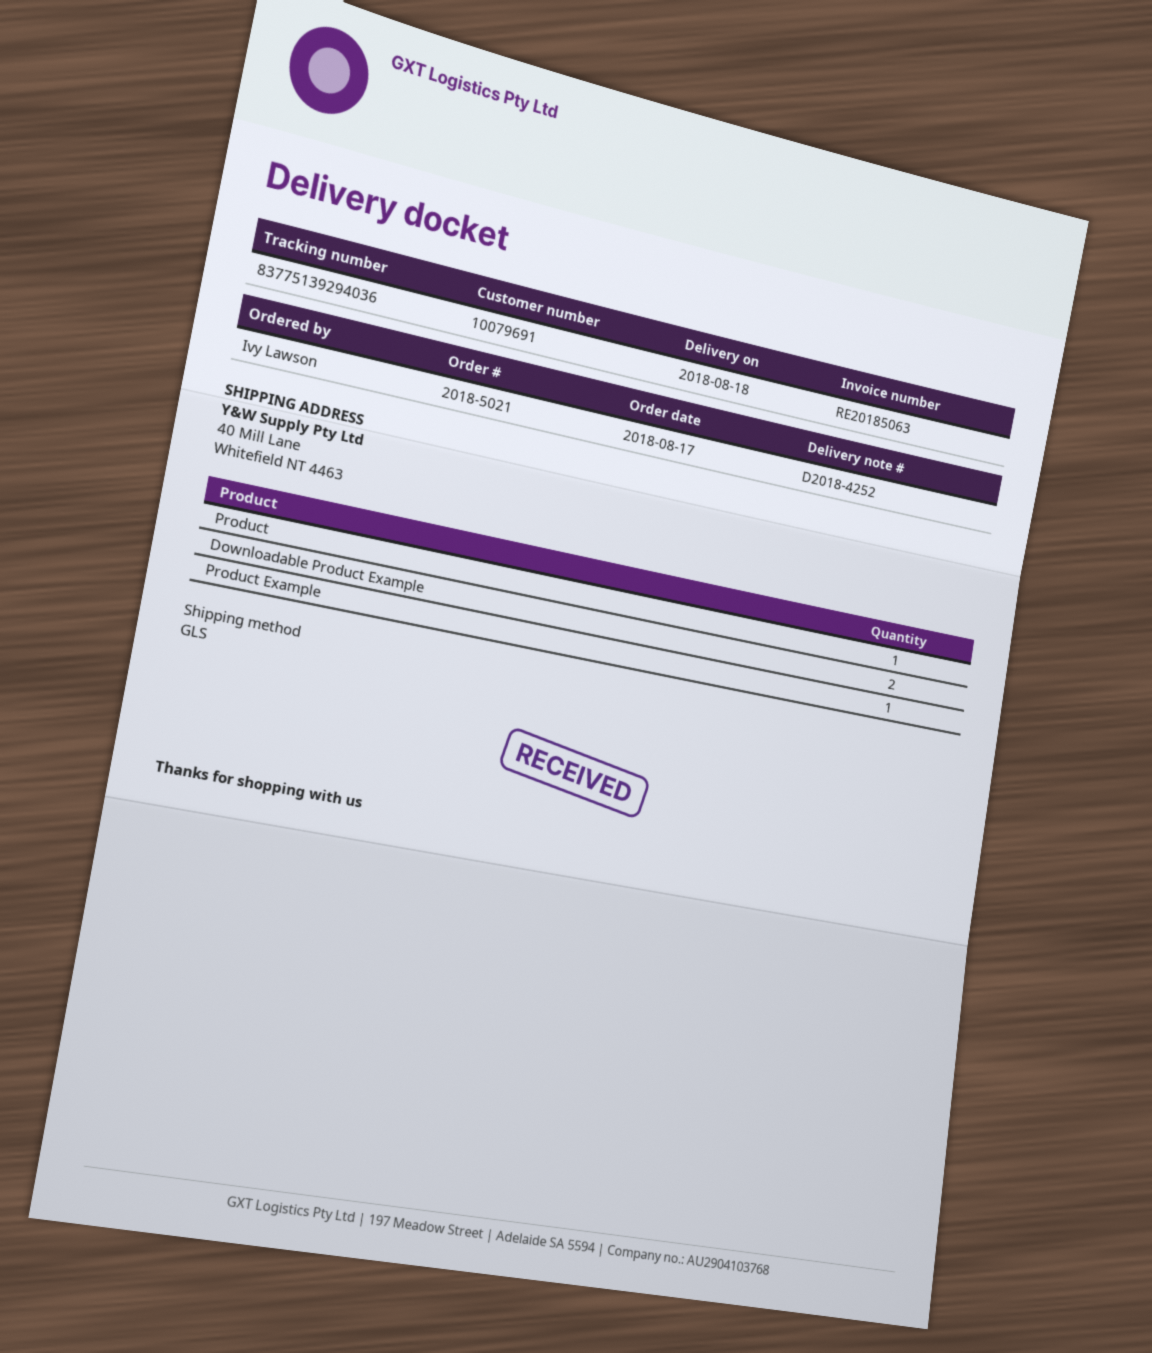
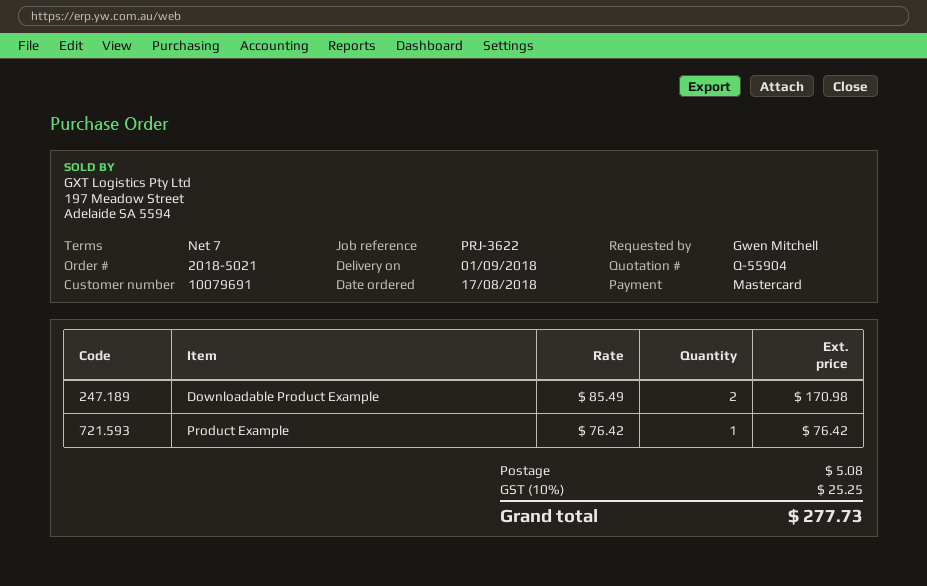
delivery date: 2018-08-18 -> 2018-09-01
ordered by: Ivy Lawson -> Gwen Mitchell
Product: 1 -> none

